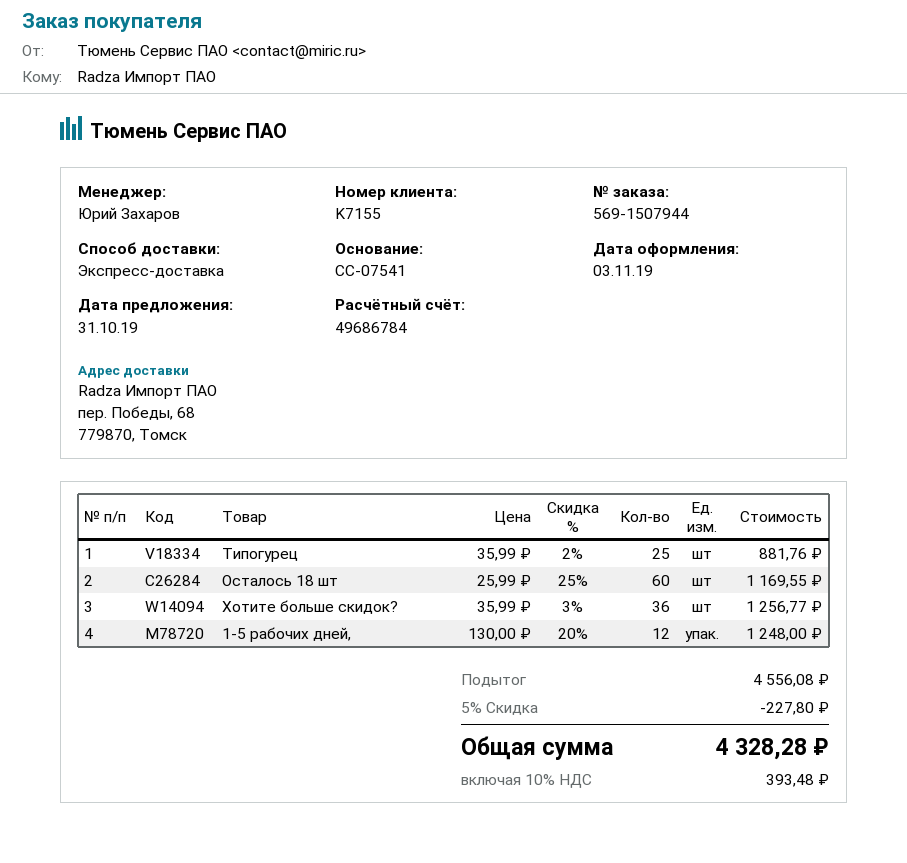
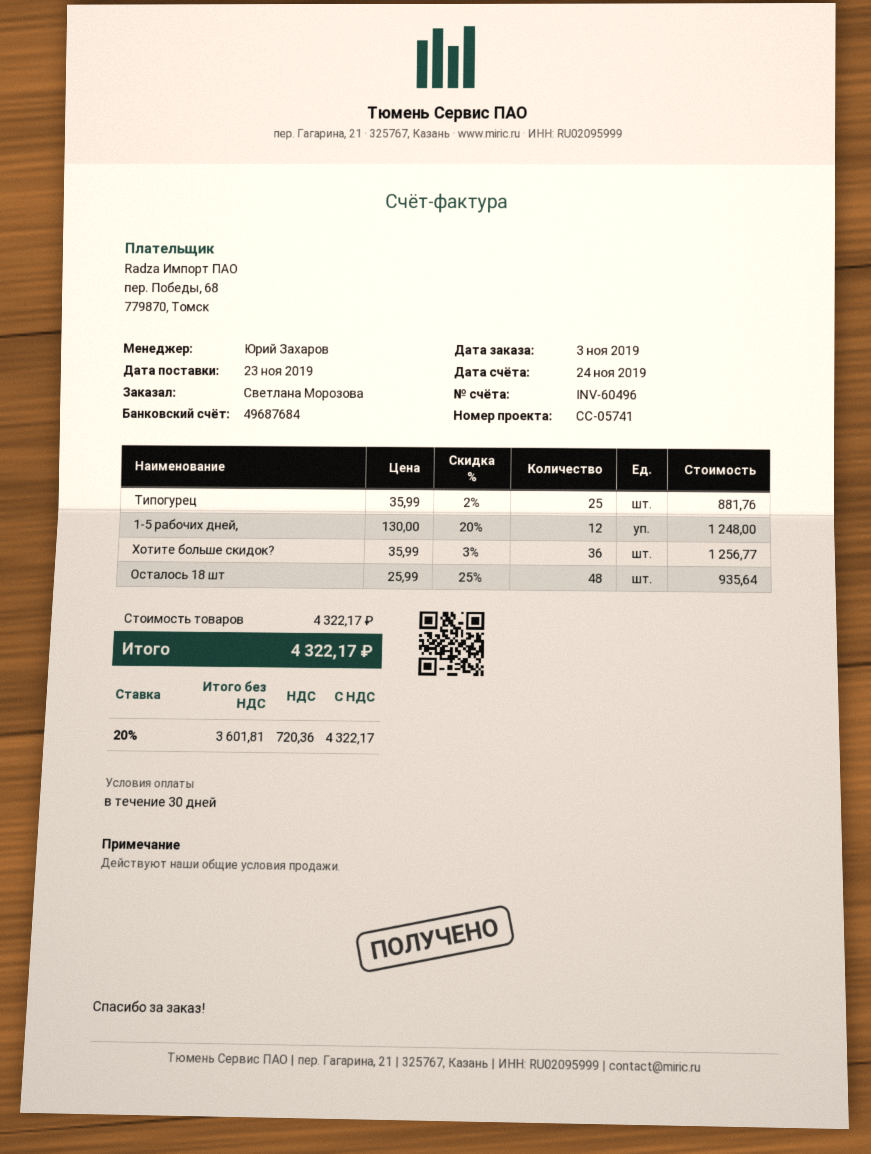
reference: CC-07541 -> CC-05741
bank account: 49686784 -> 49687684
Осталось 18 шт: 60 x 25.99 - 25% = 1169.55 -> 48 x 25.99 - 25% = 935.64
subtotal: 4556.08 -> 4322.17
discount: 5% = 227.80 -> none
tax: 10% = 393.48 -> 20% = 720.36
total: 4328.28 -> 4322.17

